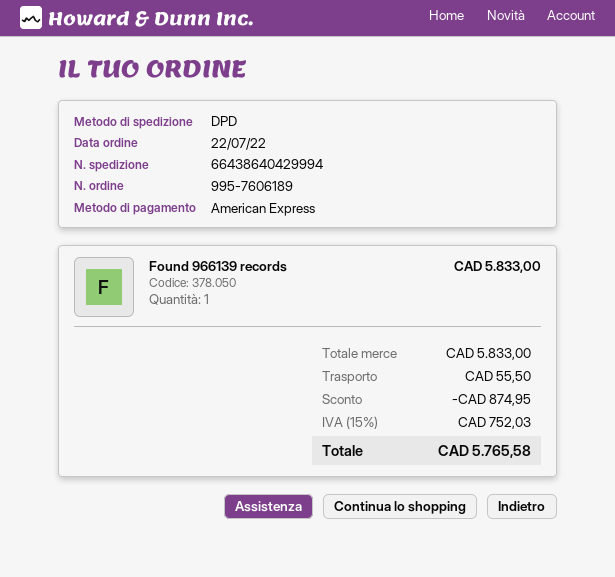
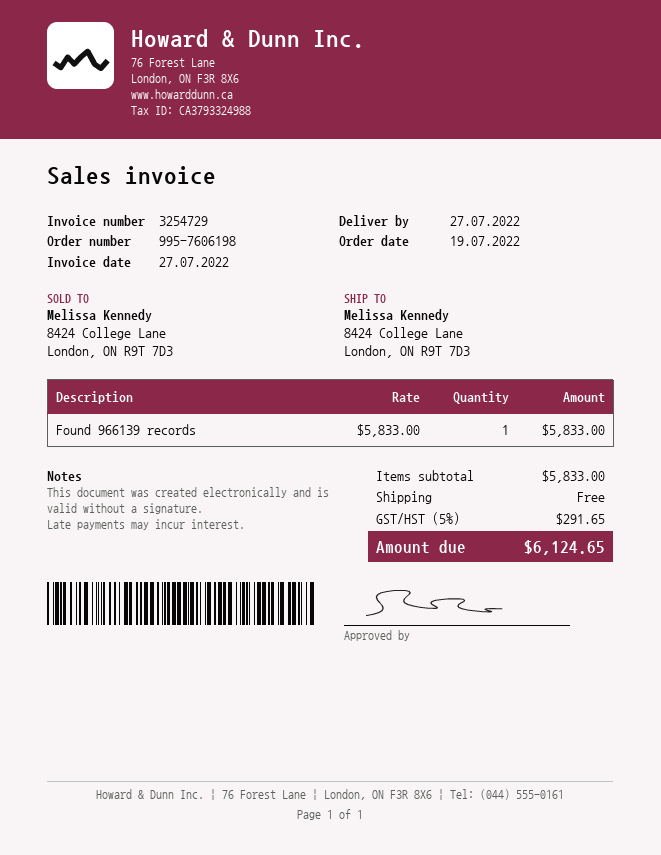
order number: 995-7606189 -> 995-7606198
order date: 2022-07-22 -> 2022-07-19
discount: 874.95 -> none
shipping: 55.50 -> 0.00
tax: 15% = 752.03 -> 5% = 291.65
total: 5765.58 -> 6124.65

